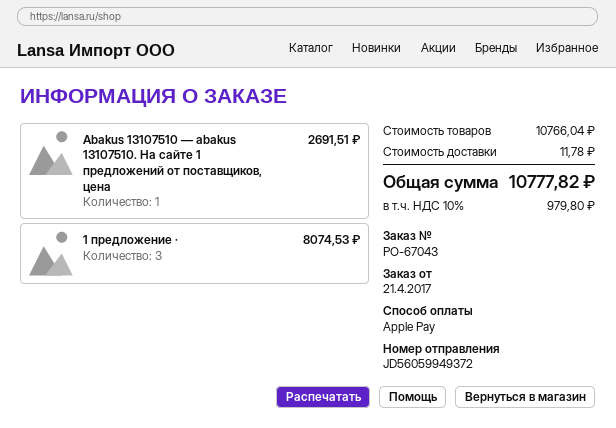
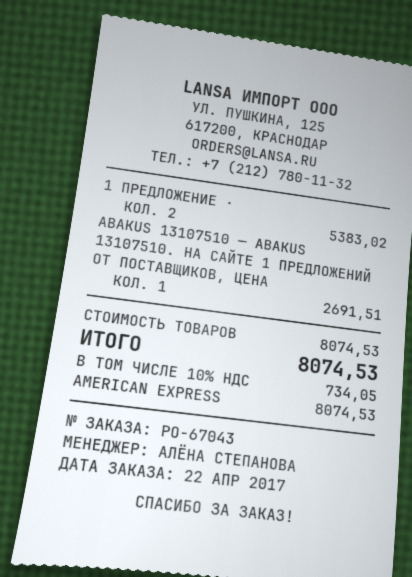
order date: 2017-04-21 -> 2017-04-22
payment method: Apple Pay -> American Express
1 предложение ·: 3 for 8074.53 -> 2 for 5383.02
subtotal: 10766.04 -> 8074.53
shipping: 11.78 -> none
tax: 10% = 979.80 -> 10% = 734.05
total: 10777.82 -> 8074.53

